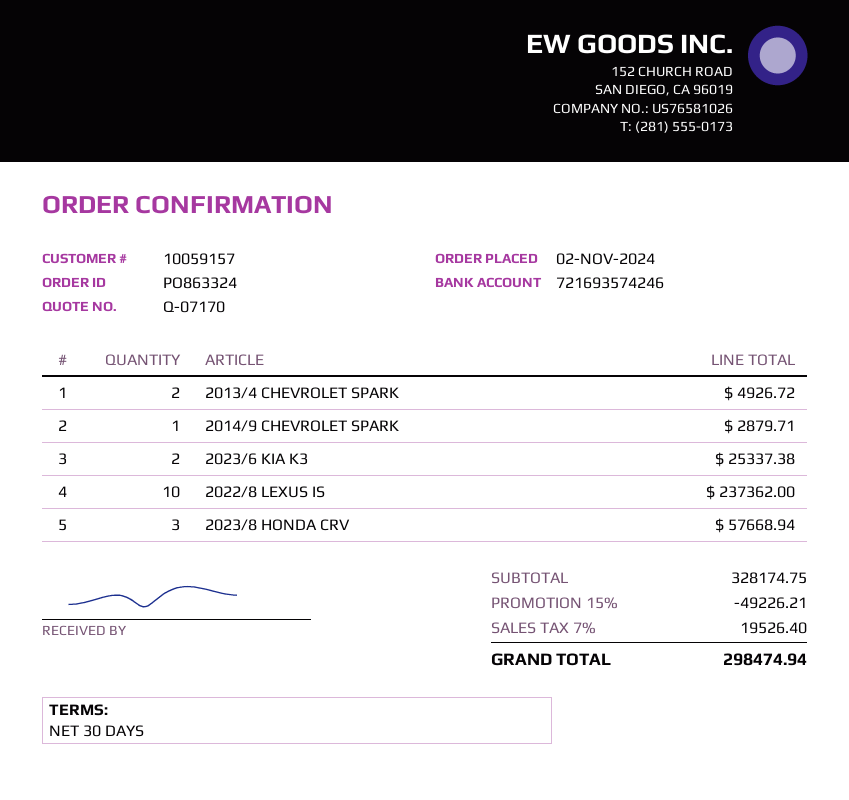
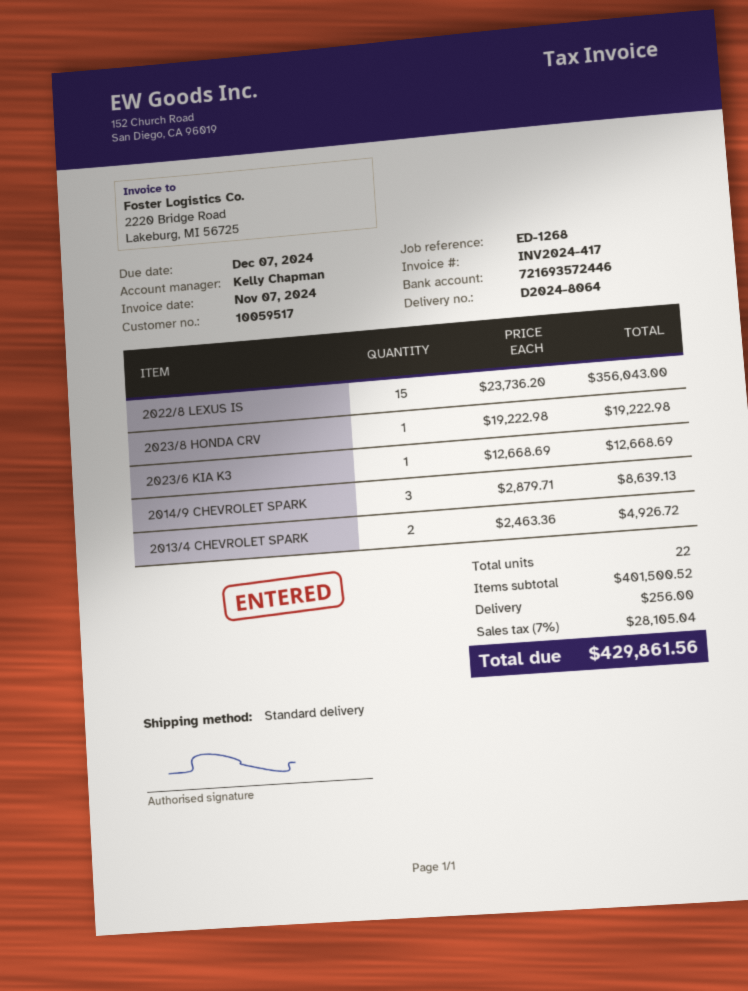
customer number: 10059157 -> 10059517
bank account: 721693574246 -> 721693572446
2014/9 CHEVROLET SPARK: 1 for 2879.71 -> 3 for 8639.13
2023/6 KIA K3: 2 for 25337.38 -> 1 for 12668.69
2022/8 LEXUS IS: 10 for 237362.00 -> 15 for 356043.00
2023/8 HONDA CRV: 3 for 57668.94 -> 1 for 19222.98
subtotal: 328174.75 -> 401500.52
discount: 15% = 49226.21 -> none
shipping: none -> 256.00
tax: 7% = 19526.40 -> 7% = 28105.04
total: 298474.94 -> 429861.56

